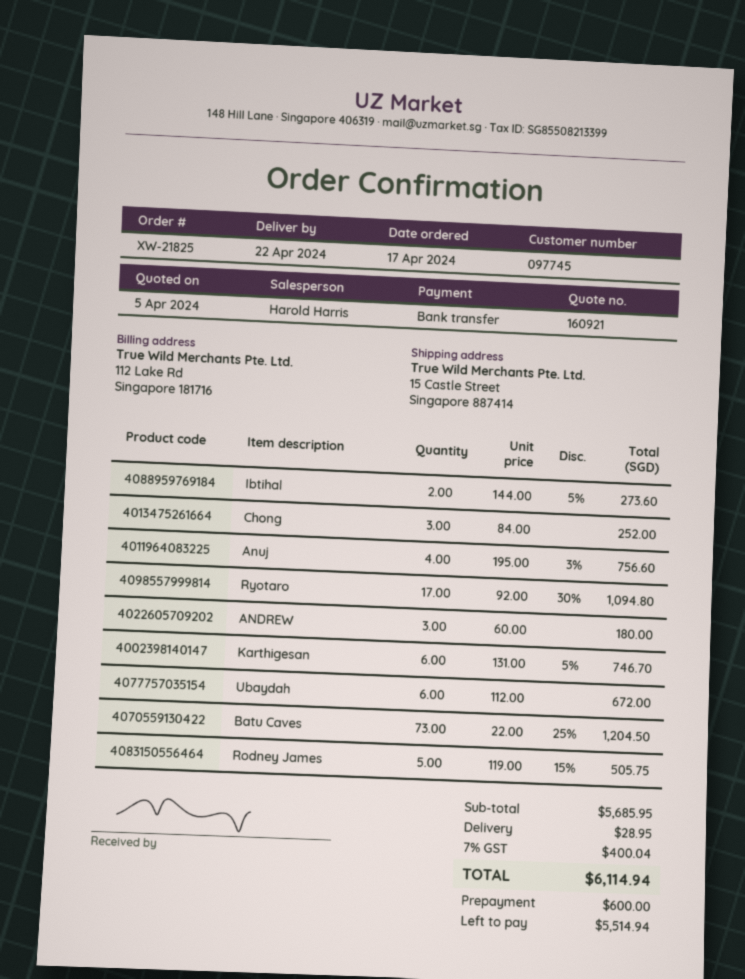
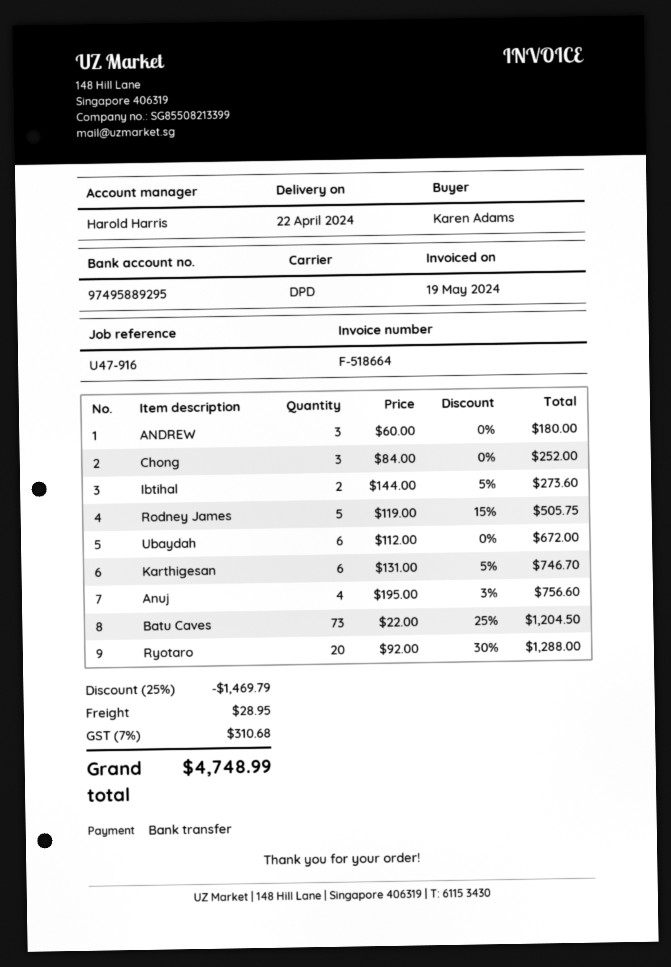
Ryotaro: 17 x 92.00 - 30% = 1094.80 -> 20 x 92.00 - 30% = 1288.00
discount: none -> 25% = 1469.79
tax: 7% = 400.04 -> 7% = 310.68
total: 6114.94 -> 4748.99

